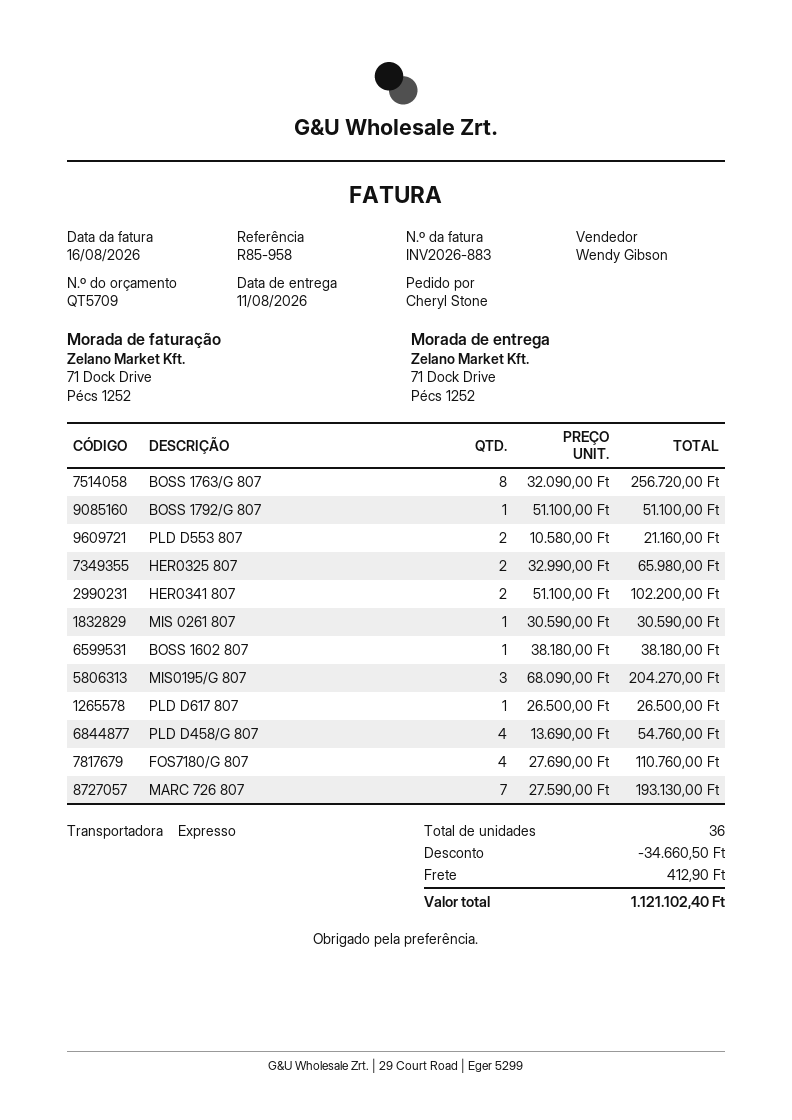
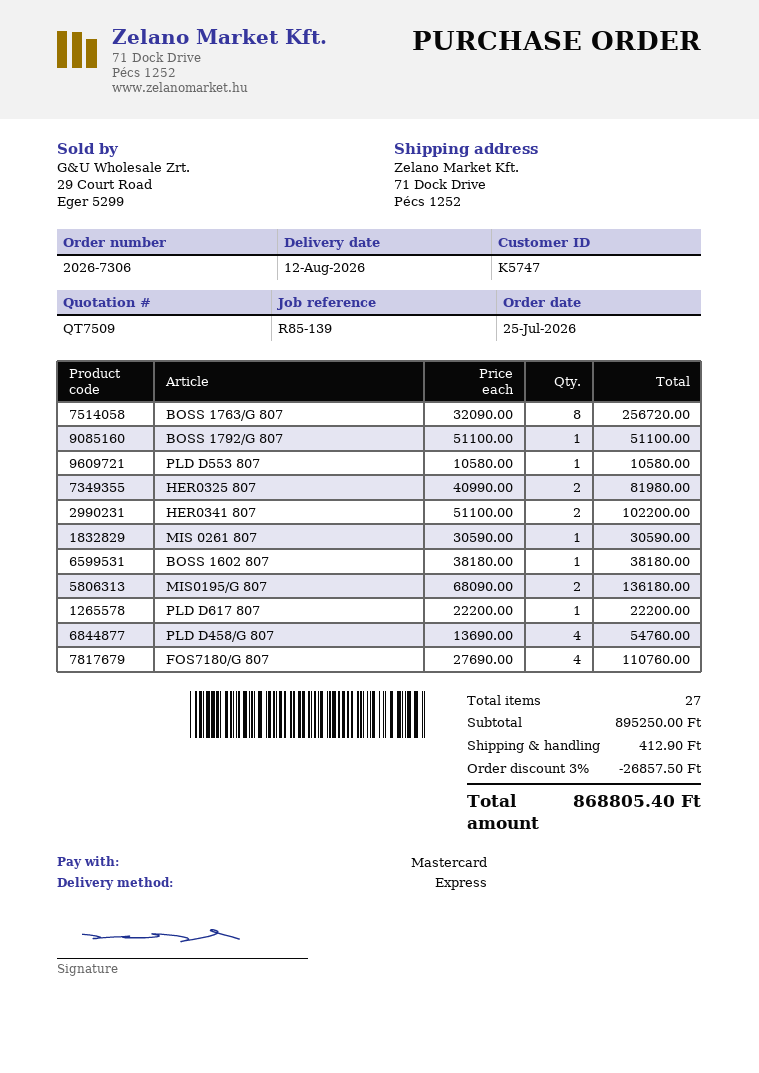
quote number: QT5709 -> QT7509
delivery date: 2026-08-11 -> 2026-08-12
reference: R85-958 -> R85-139
PLD D553 807: 2 x 10580.00 = 21160.00 -> 1 x 10580.00 = 10580.00
HER0325 807: 2 x 32990.00 = 65980.00 -> 2 x 40990.00 = 81980.00
MIS0195/G 807: 3 x 68090.00 = 204270.00 -> 2 x 68090.00 = 136180.00
PLD D617 807: 1 x 26500.00 = 26500.00 -> 1 x 22200.00 = 22200.00
MARC 726 807: 7 x 27590.00 = 193130.00 -> none
total quantity: 36 -> 27
discount: 34660.50 -> 26857.50
total: 1121102.40 -> 868805.40

